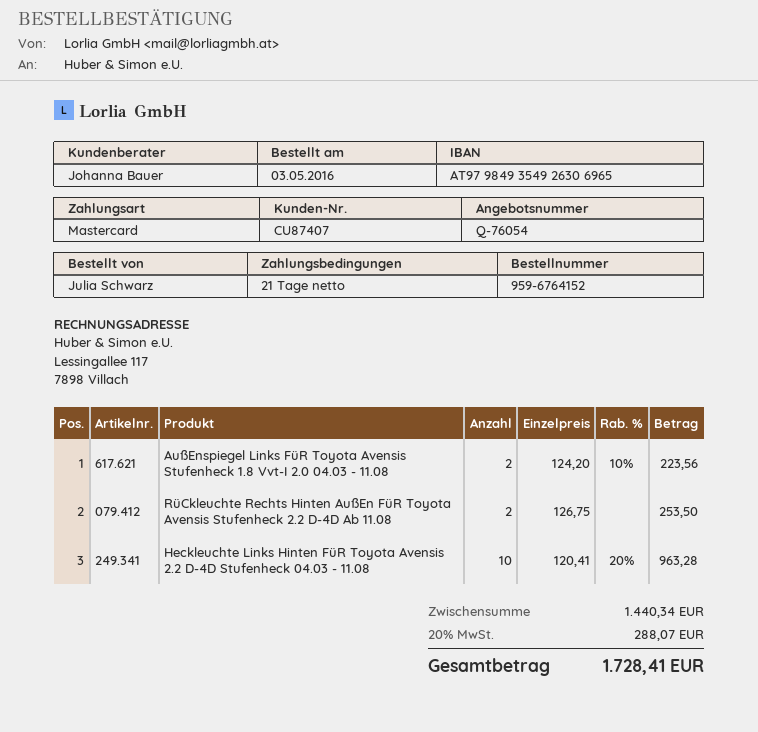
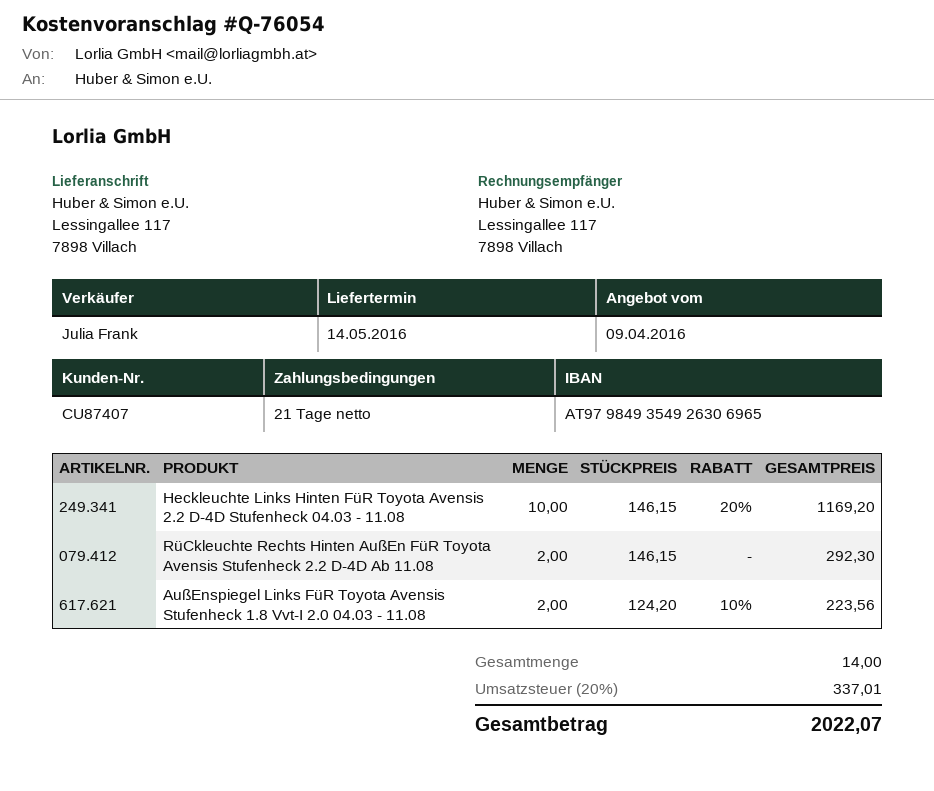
sales rep: Johanna Bauer -> Julia Frank
RüCkleuchte Rechts Hinten AußEn FüR Toyota Avensis Stufenheck 2.2 D-4D Ab 11.08: 2 x 126.75 = 253.50 -> 2 x 146.15 = 292.30
Heckleuchte Links Hinten FüR Toyota Avensis 2.2 D-4D Stufenheck 04.03 - 11.08: 10 x 120.41 - 20% = 963.28 -> 10 x 146.15 - 20% = 1169.20
tax: 20% = 288.07 -> 20% = 337.01
total: 1728.41 -> 2022.07

